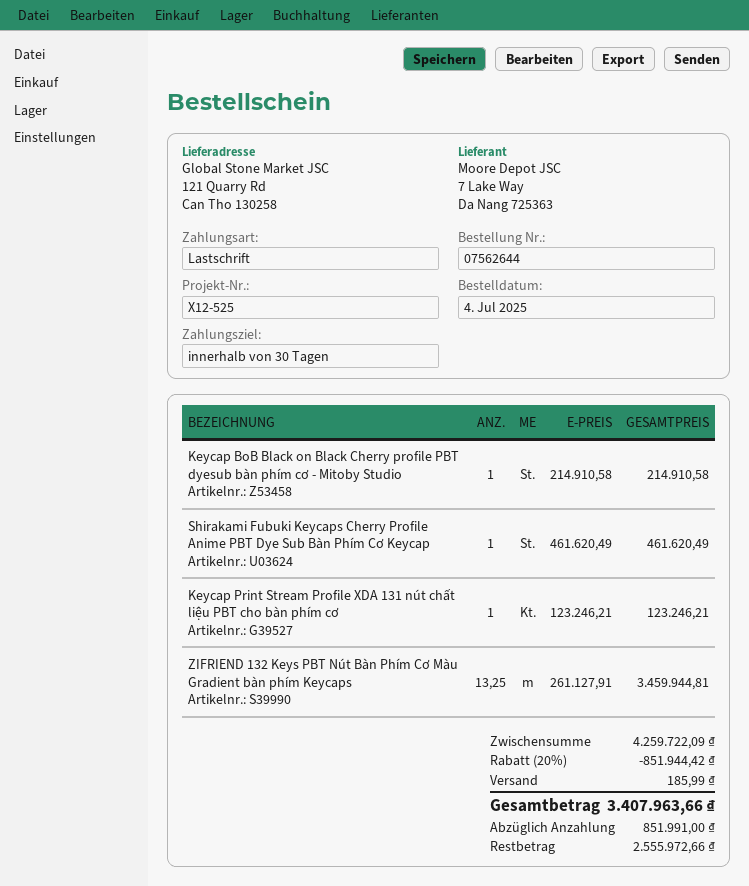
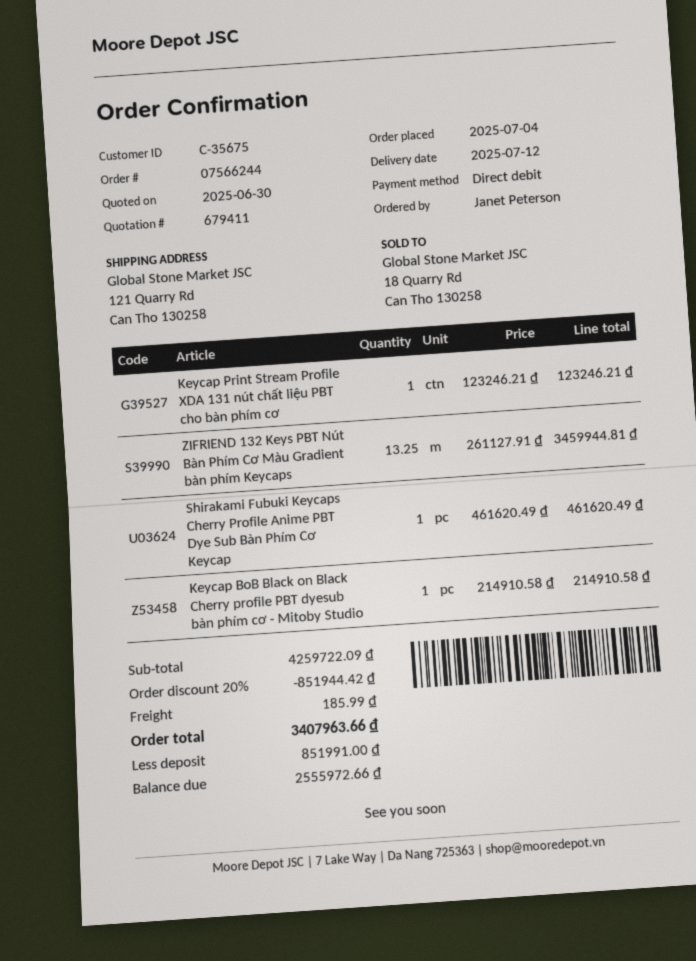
order number: 07562644 -> 07566244

